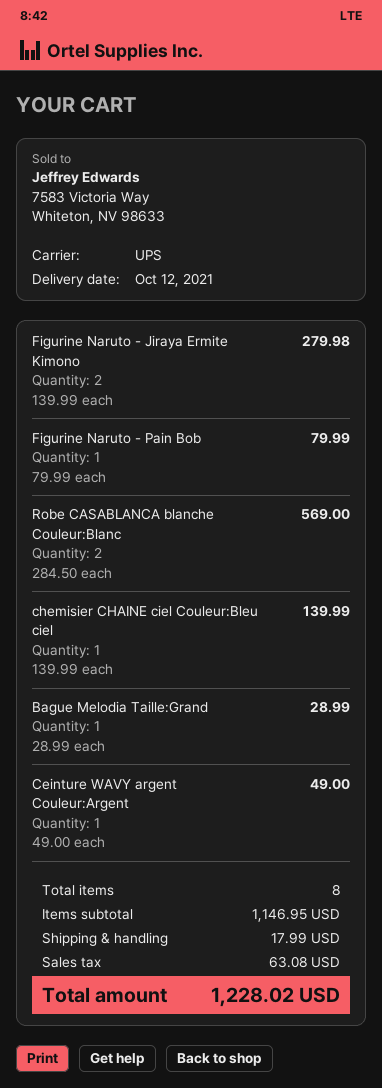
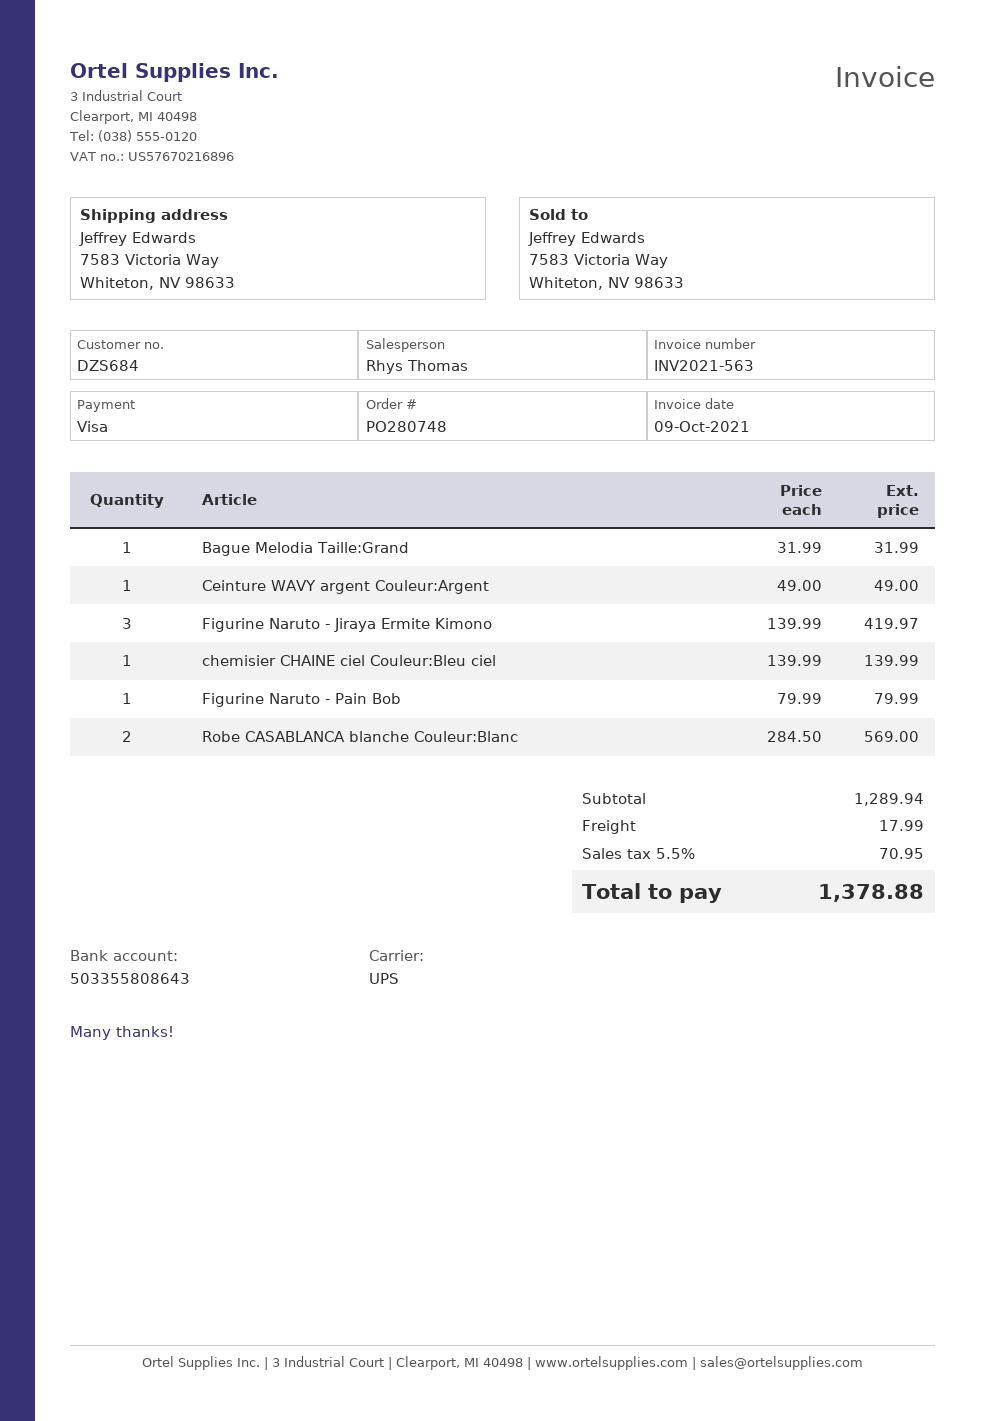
Figurine Naruto - Jiraya Ermite Kimono: 2 x 139.99 = 279.98 -> 3 x 139.99 = 419.97
Bague Melodia Taille:Grand: 1 x 28.99 = 28.99 -> 1 x 31.99 = 31.99
subtotal: 1146.95 -> 1289.94
tax: 63.08 -> 70.95
total: 1228.02 -> 1378.88

